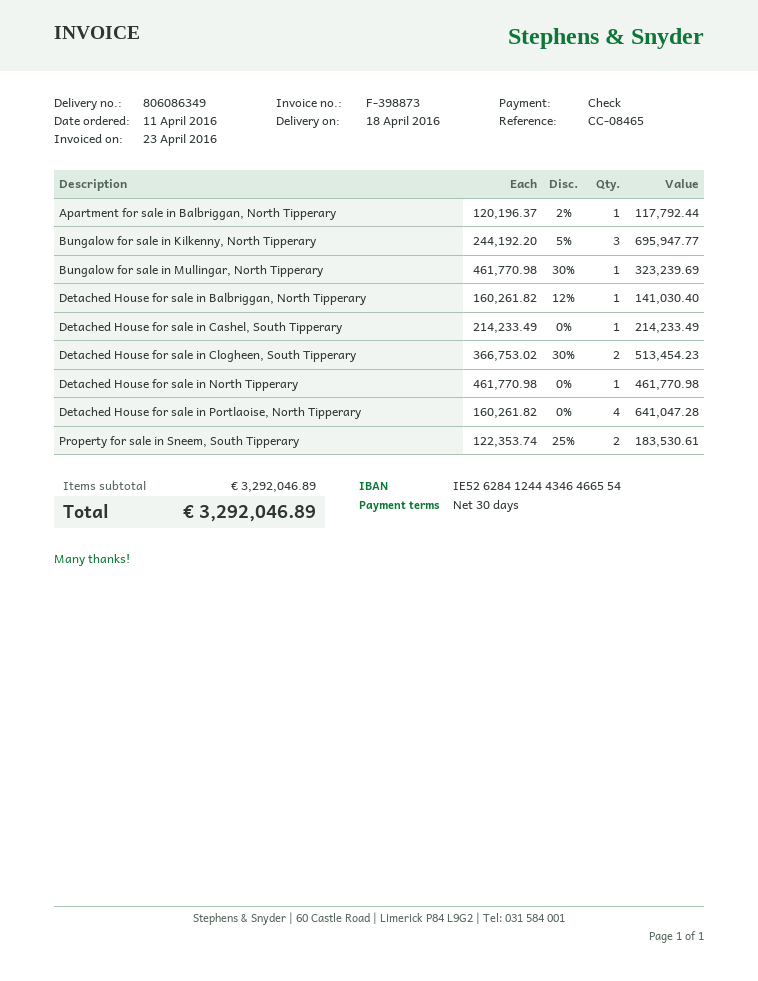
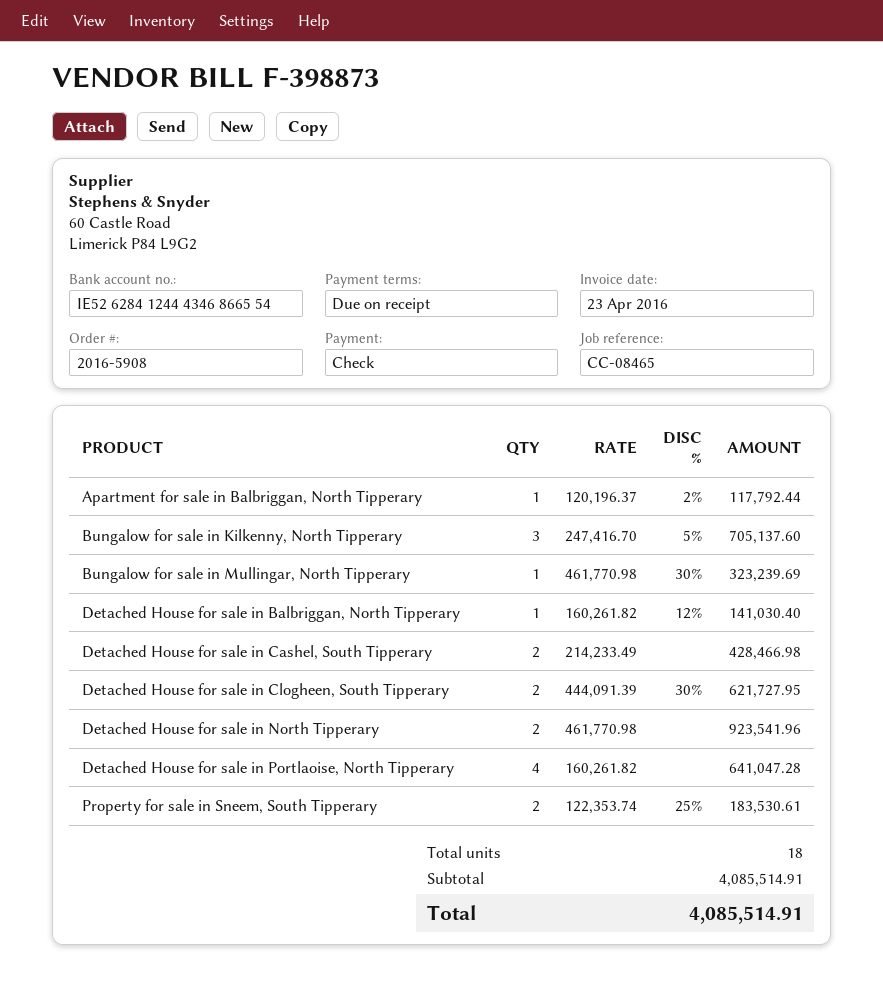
payment terms: 30 days -> on receipt
bank account: IE52628412444346466554 -> IE52628412444346866554
Bungalow for sale in Kilkenny, North Tipperary: 3 x 244192.20 - 5% = 695947.77 -> 3 x 247416.70 - 5% = 705137.60
Detached House for sale in Cashel, South Tipperary: 1 x 214233.49 = 214233.49 -> 2 x 214233.49 = 428466.98
Detached House for sale in Clogheen, South Tipperary: 2 x 366753.02 - 30% = 513454.23 -> 2 x 444091.39 - 30% = 621727.95
Detached House for sale in North Tipperary: 1 x 461770.98 = 461770.98 -> 2 x 461770.98 = 923541.96
subtotal: 3292046.89 -> 4085514.91
total: 3292046.89 -> 4085514.91

